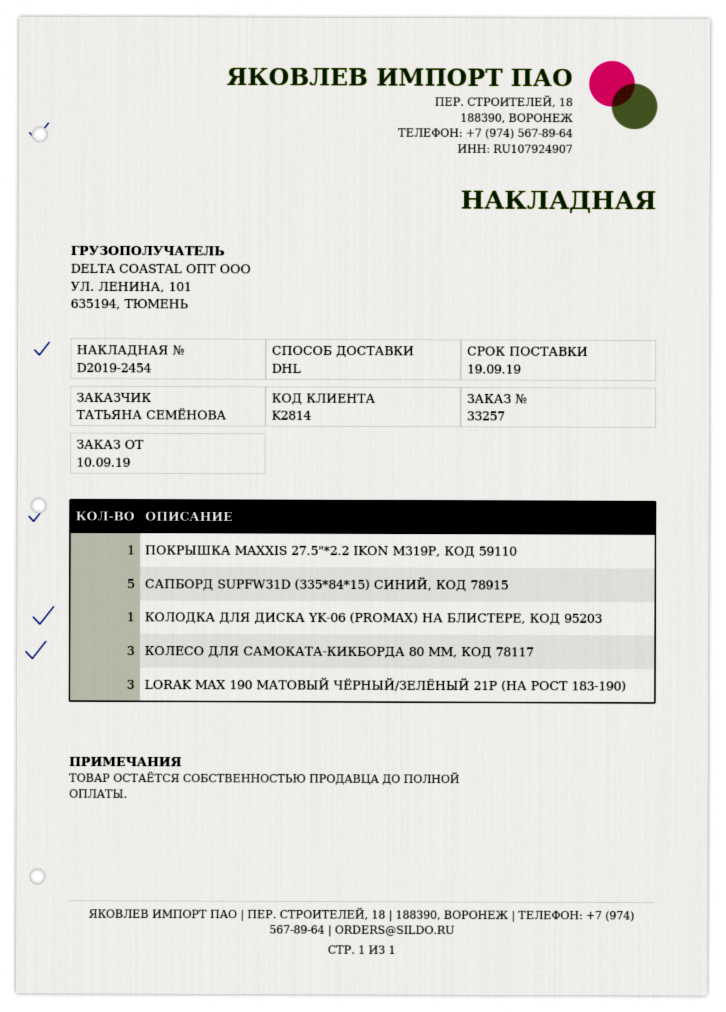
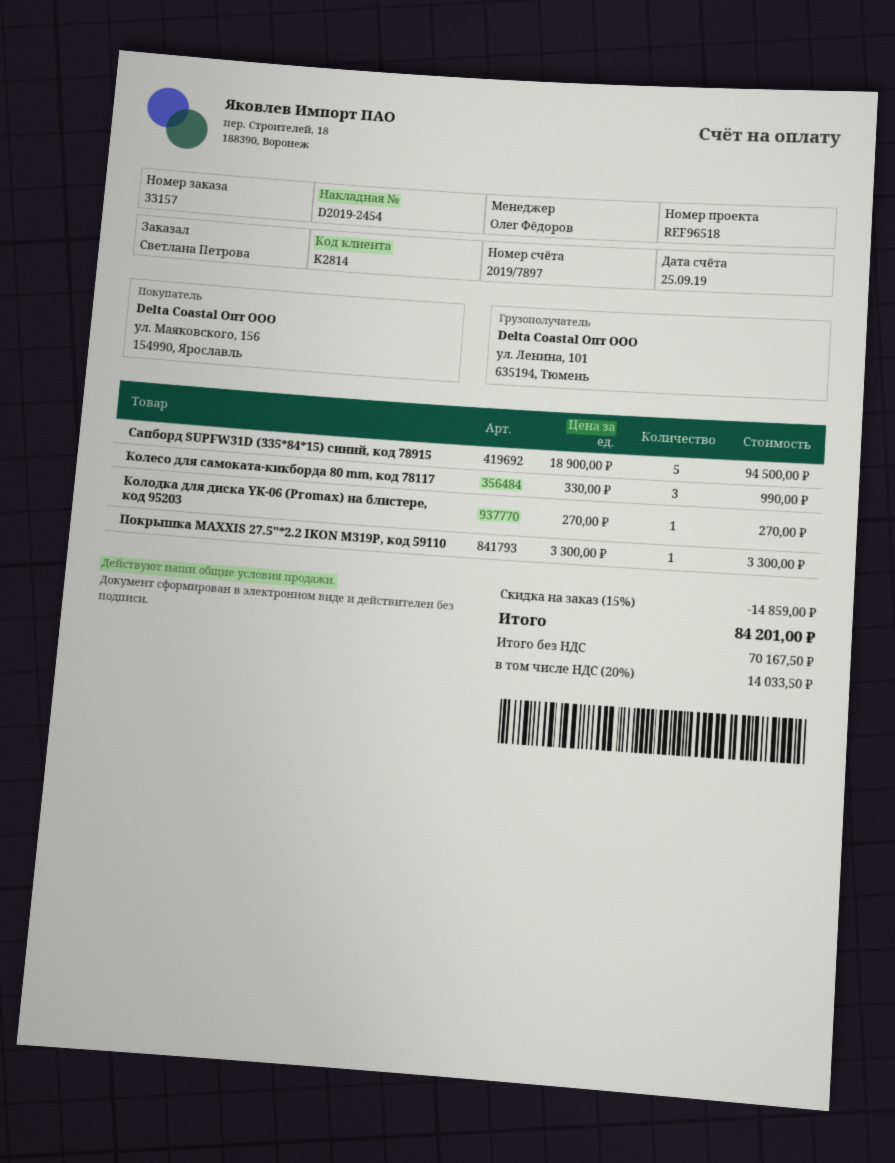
order number: 33257 -> 33157
ordered by: ТАТЬЯНА СЕМЁНОВА -> Светлана Петрова
LORAK MAX 190 МАТОВЫЙ ЧЁРНЫЙ/ЗЕЛЁНЫЙ 21Р (НА РОСТ 183-190): 3 -> none

